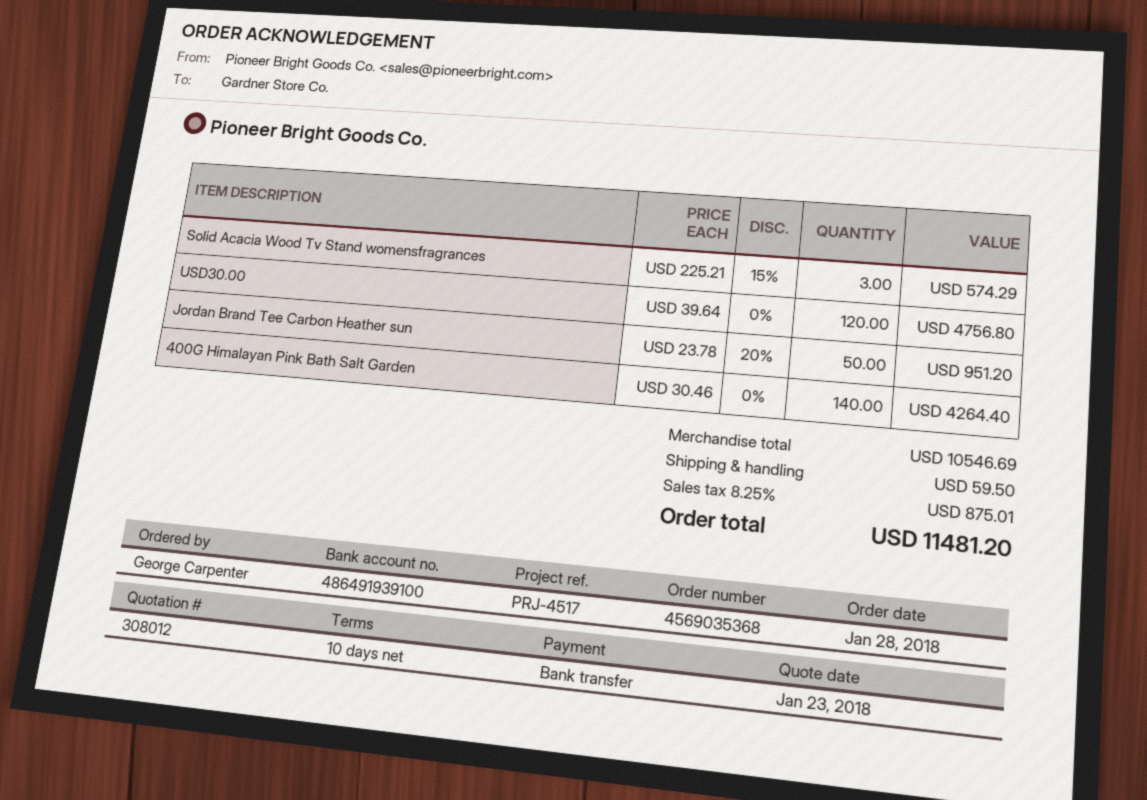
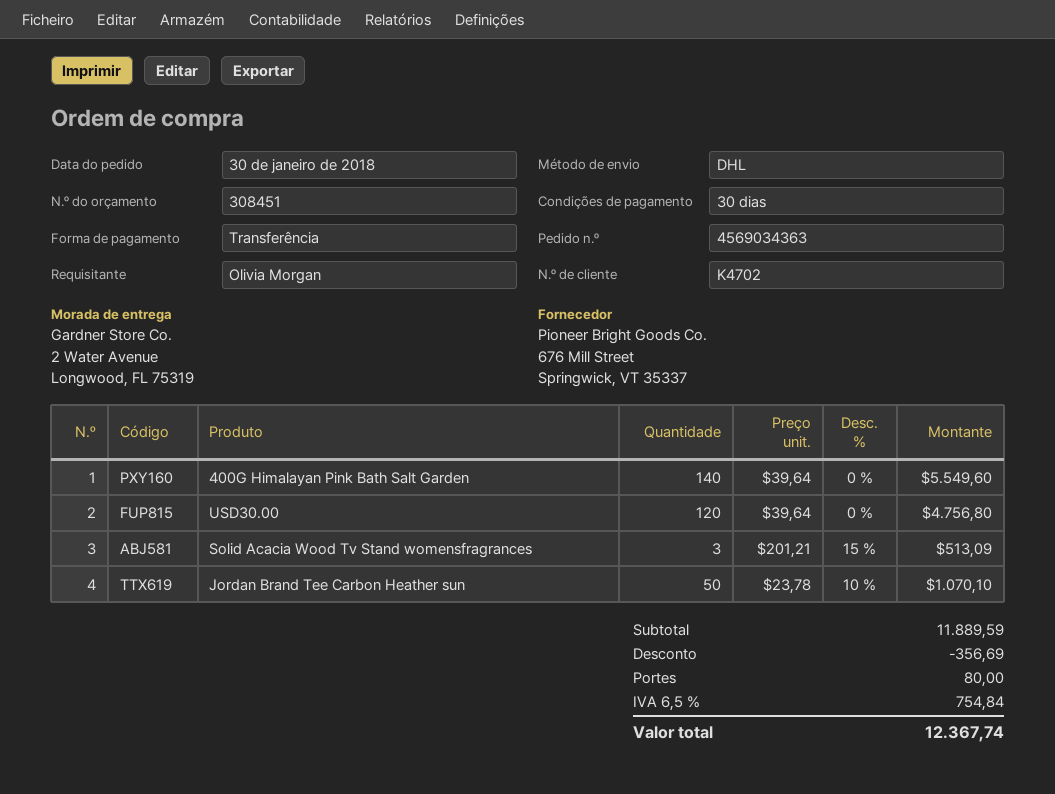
quote number: 308012 -> 308451
order number: 4569035368 -> 4569034363
order date: 2018-01-28 -> 2018-01-30
payment terms: 10 days -> 30 days
ordered by: George Carpenter -> Olivia Morgan
Solid Acacia Wood Tv Stand womensfragrances: 3 x 225.21 - 15% = 574.29 -> 3 x 201.21 - 15% = 513.09
Jordan Brand Tee Carbon Heather sun: 50 x 23.78 - 20% = 951.20 -> 50 x 23.78 - 10% = 1070.10
400G Himalayan Pink Bath Salt Garden: 140 x 30.46 = 4264.40 -> 140 x 39.64 = 5549.60
subtotal: 10546.69 -> 11889.59
discount: none -> 356.69
shipping: 59.50 -> 80.00
tax: 8.25% = 875.01 -> 6.5% = 754.84
total: 11481.20 -> 12367.74

